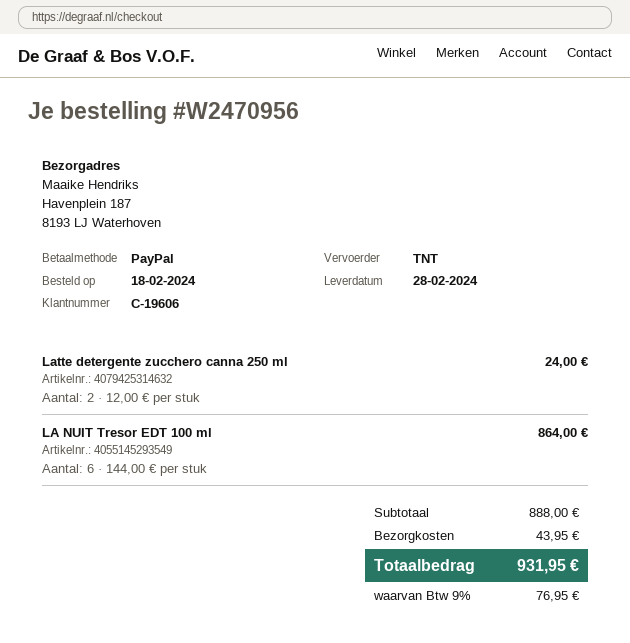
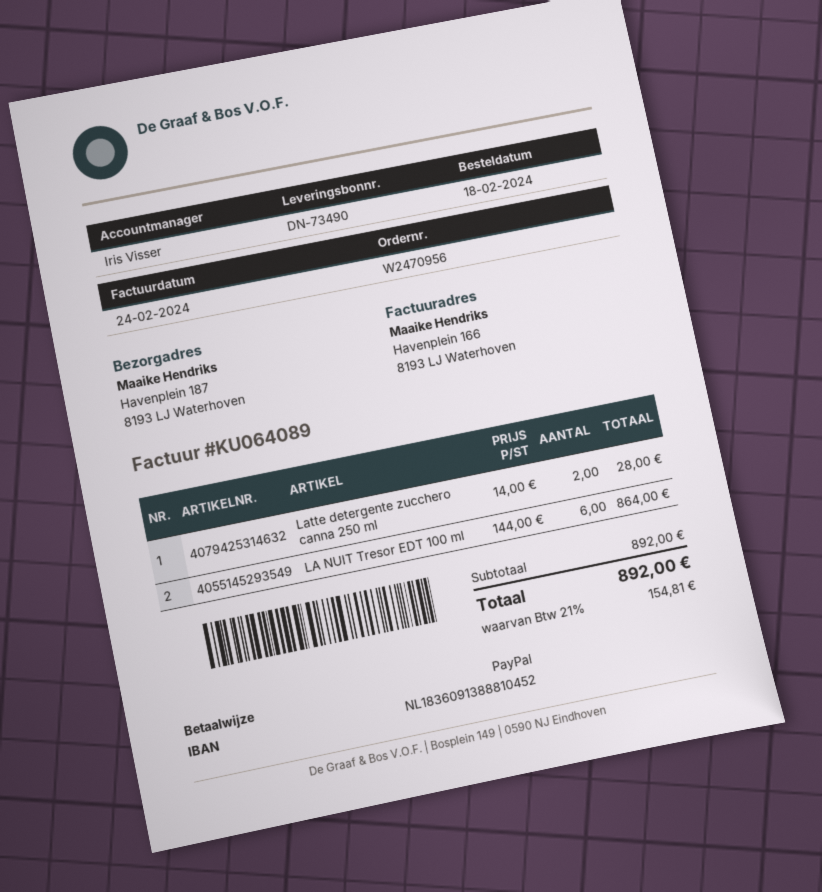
Latte detergente zucchero canna 250 ml: 2 x 12.00 = 24.00 -> 2 x 14.00 = 28.00
subtotal: 888.00 -> 892.00
shipping: 43.95 -> none
tax: 9% = 76.95 -> 21% = 154.81
total: 931.95 -> 892.00

